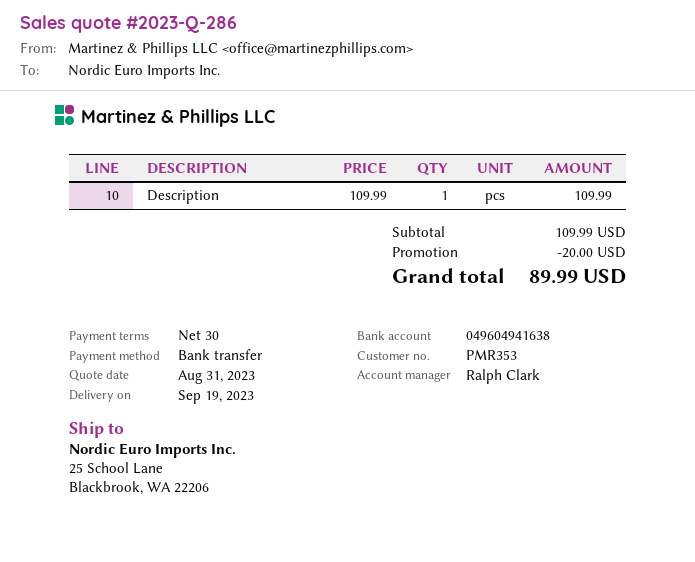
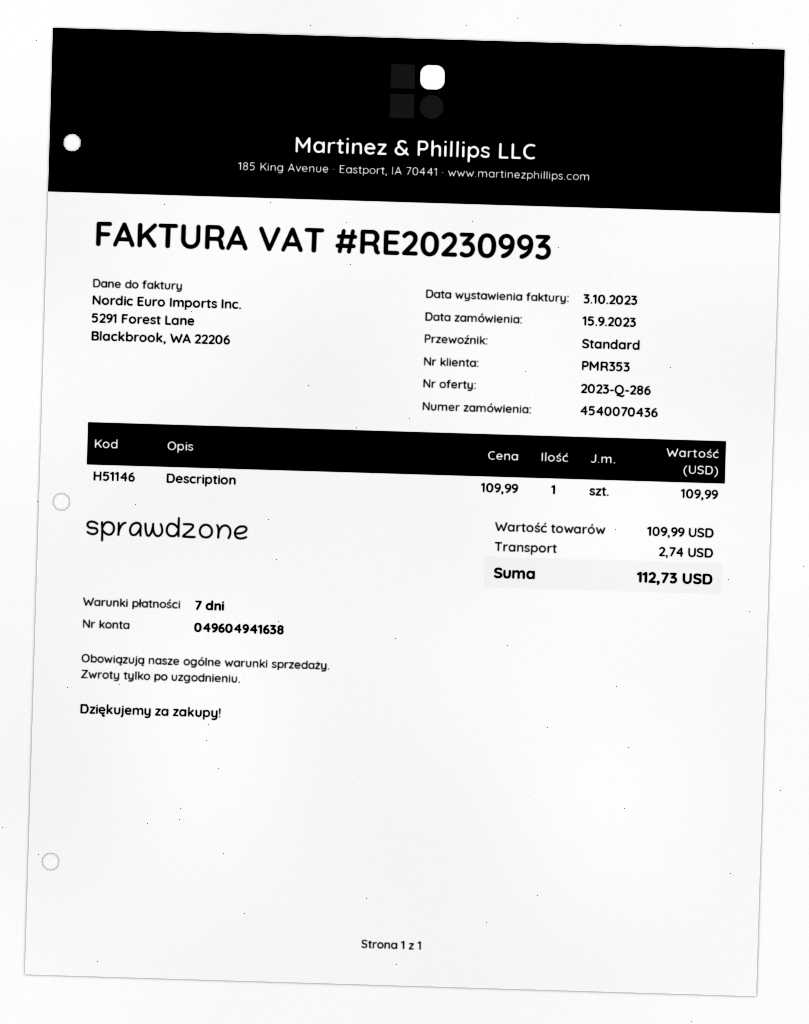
payment terms: 30 days -> 7 days
discount: 20.00 -> none
shipping: none -> 2.74
total: 89.99 -> 112.73

